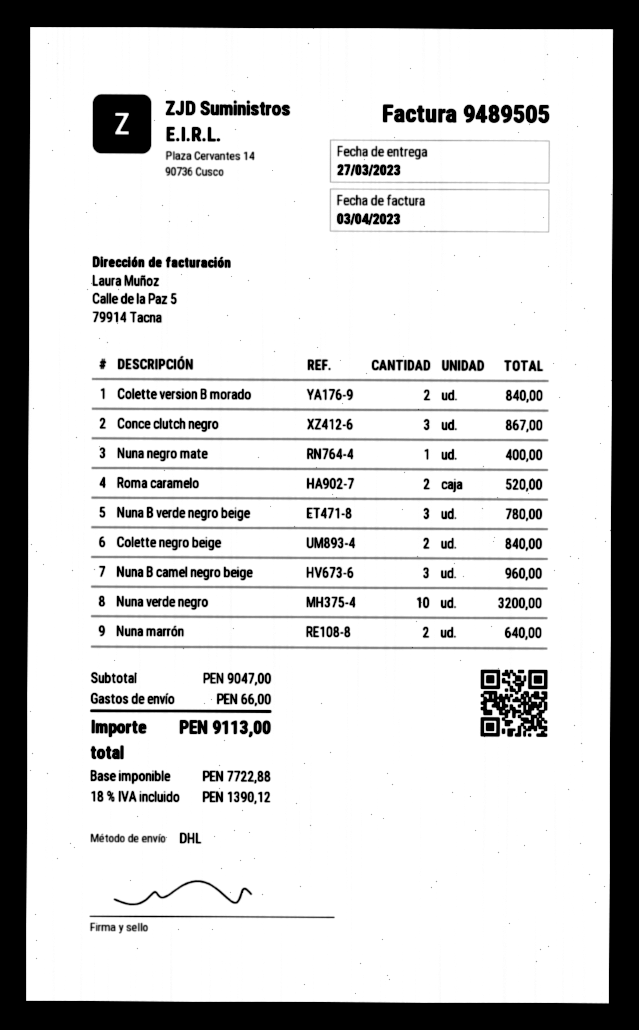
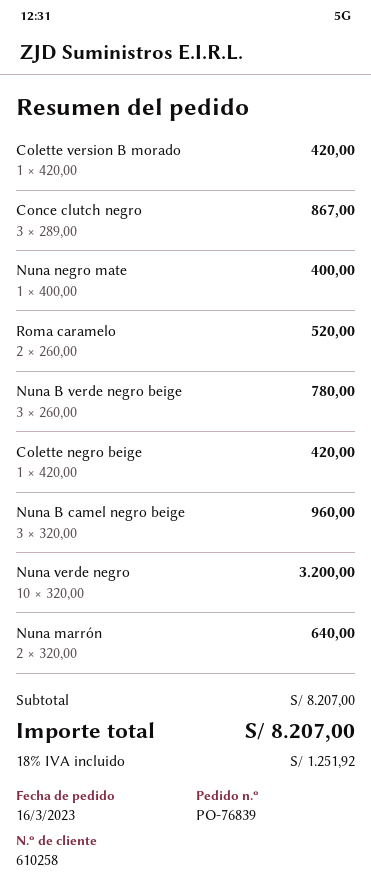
Colette version B morado: 2 for 840.00 -> 1 for 420.00
Colette negro beige: 2 for 840.00 -> 1 for 420.00
subtotal: 9047.00 -> 8207.00
shipping: 66.00 -> none
tax: 18% = 1390.12 -> 18% = 1251.92
total: 9113.00 -> 8207.00

